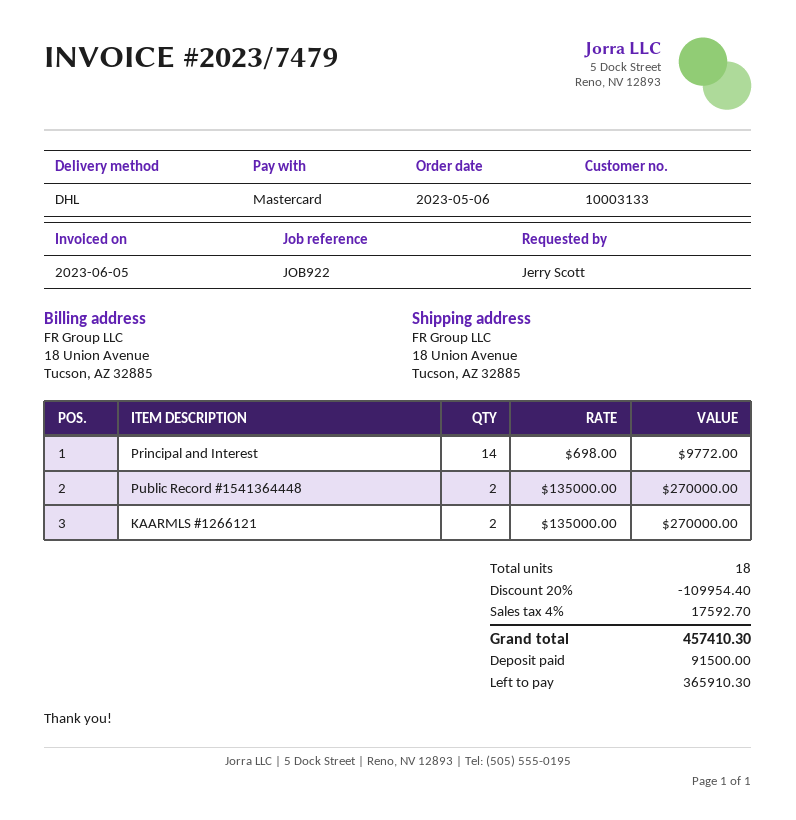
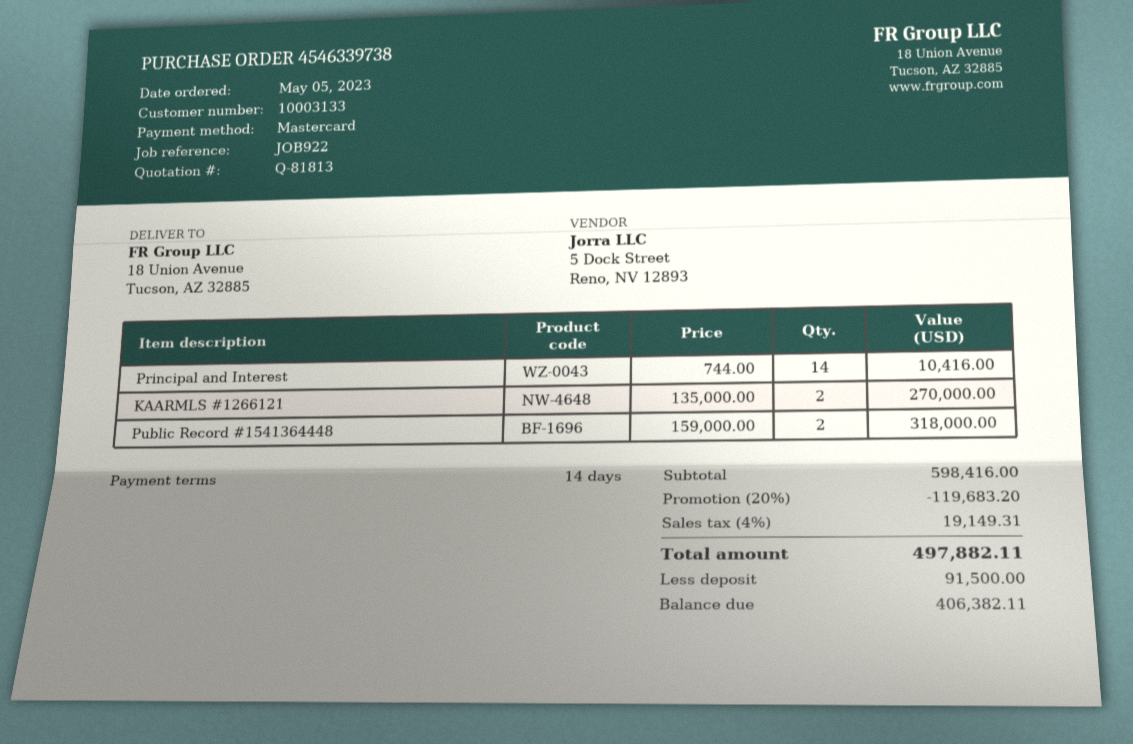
order date: 2023-05-06 -> 2023-05-05
Principal and Interest: 14 x 698.00 = 9772.00 -> 14 x 744.00 = 10416.00
Public Record #1541364448: 2 x 135000.00 = 270000.00 -> 2 x 159000.00 = 318000.00
discount: 20% = 109954.40 -> 20% = 119683.20
tax: 4% = 17592.70 -> 4% = 19149.31
total: 457410.30 -> 497882.11
balance: 365910.30 -> 406382.11

